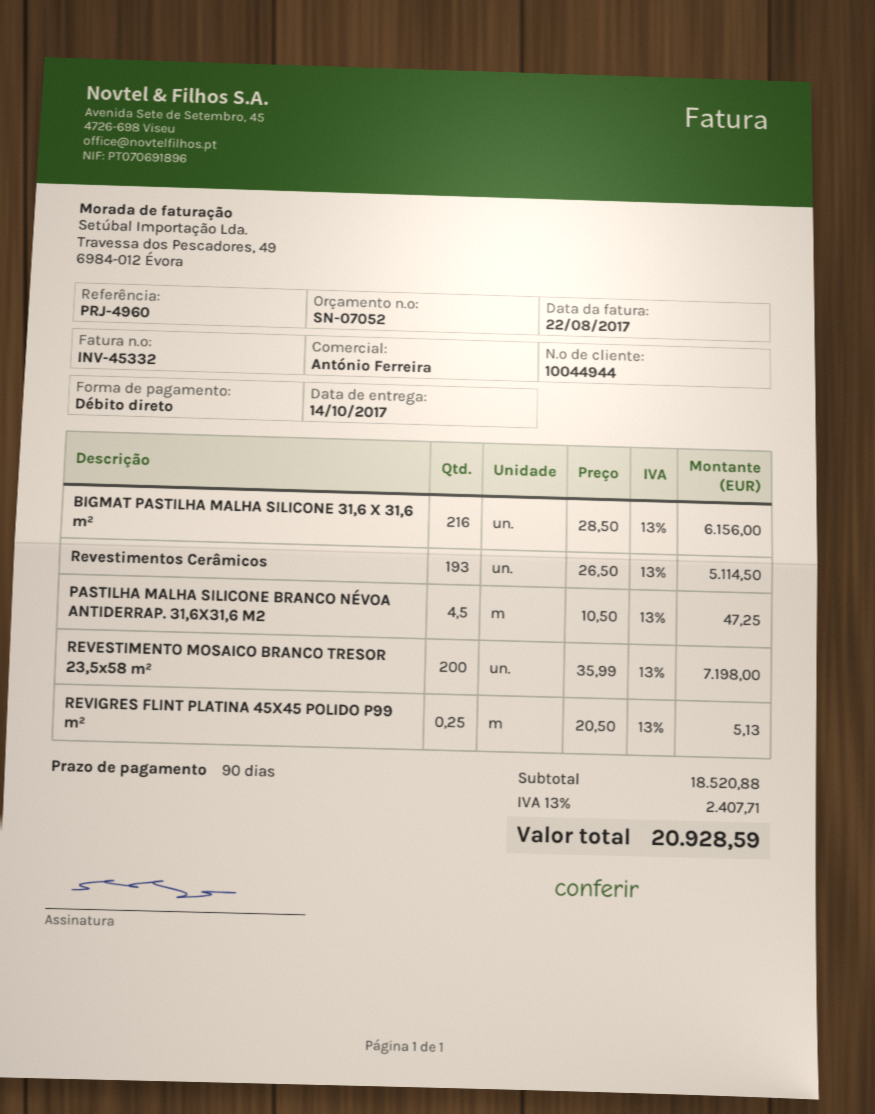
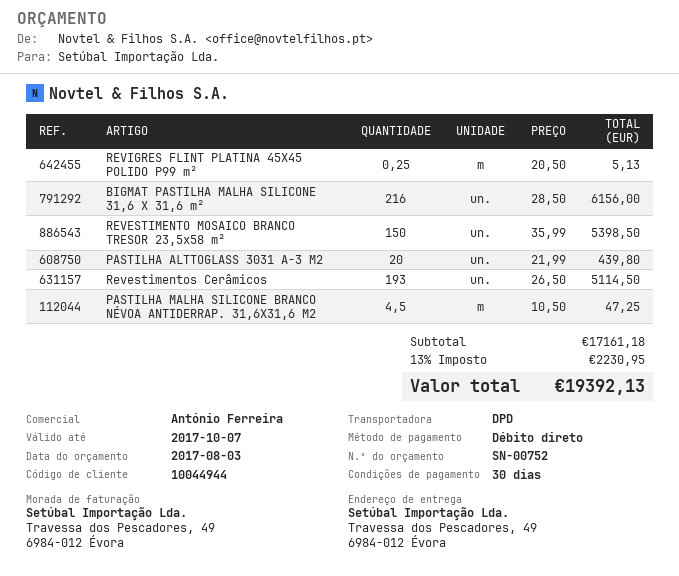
quote number: SN-07052 -> SN-00752
payment terms: 90 days -> 30 days
REVESTIMENTO MOSAICO BRANCO TRESOR 23,5x58 m²: 200 x 35.99 = 7198.00 -> 150 x 35.99 = 5398.50
PASTILHA ALTTOGLASS 3031 A-3 M2: none -> 20 x 21.99 = 439.80
subtotal: 18520.88 -> 17161.18
tax: 13% = 2407.71 -> 13% = 2230.95
total: 20928.59 -> 19392.13

